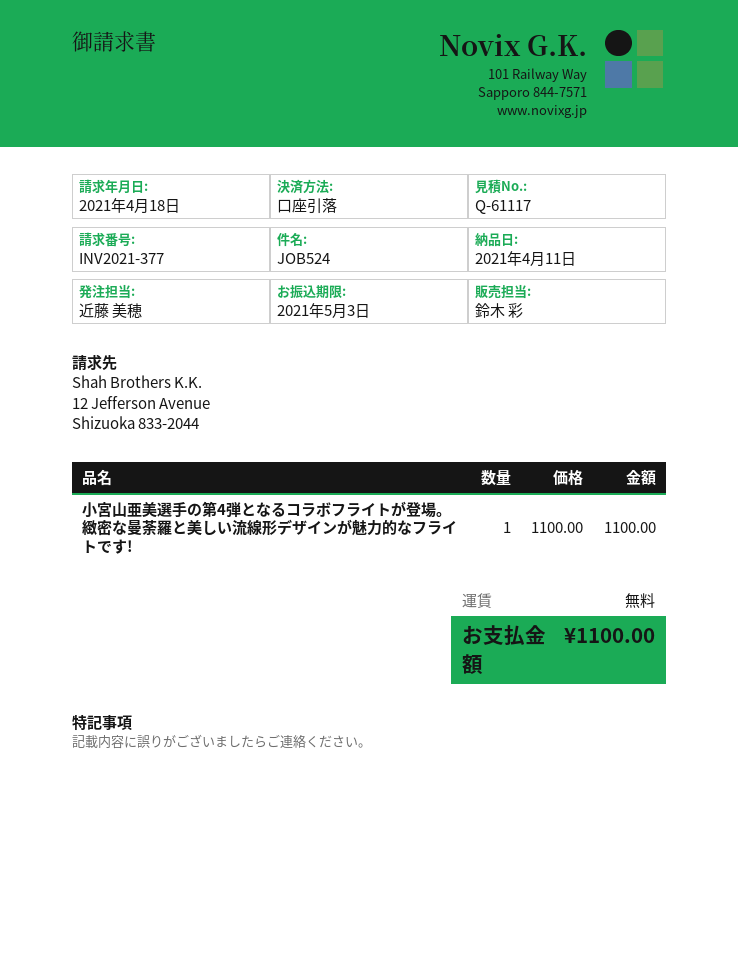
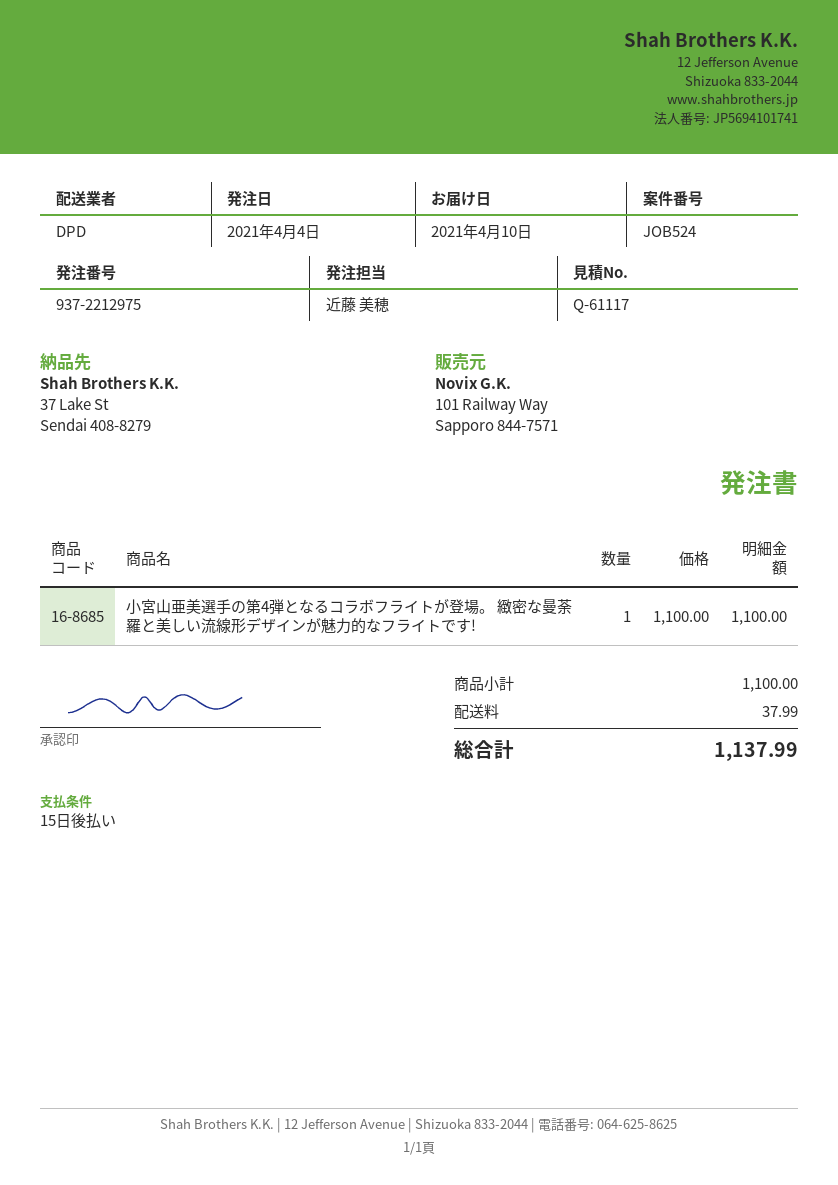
delivery date: 2021-04-11 -> 2021-04-10
shipping: 0.00 -> 37.99
total: 1100.00 -> 1137.99

